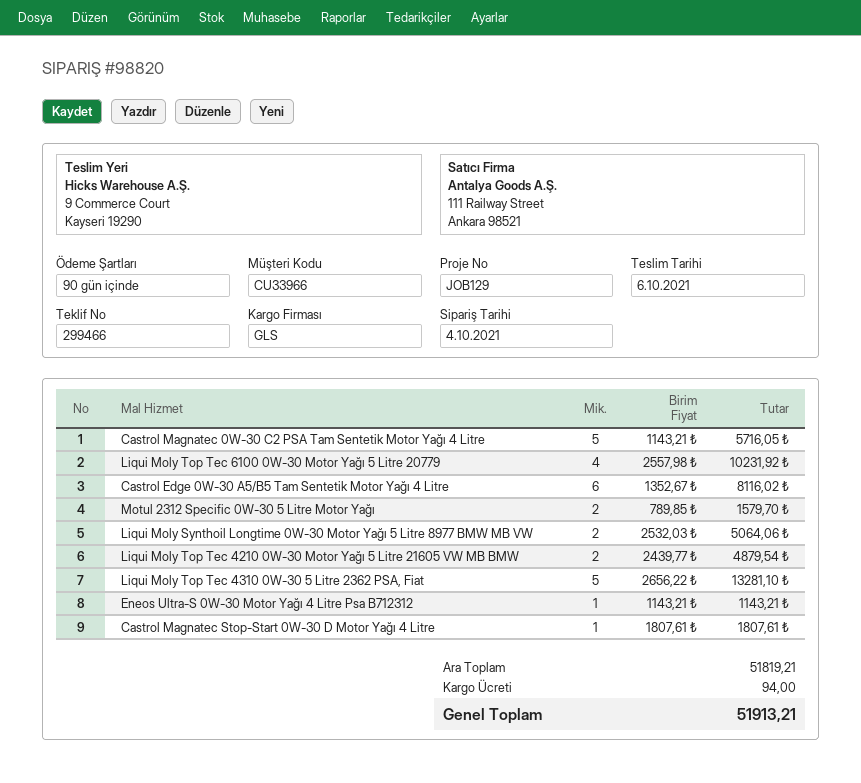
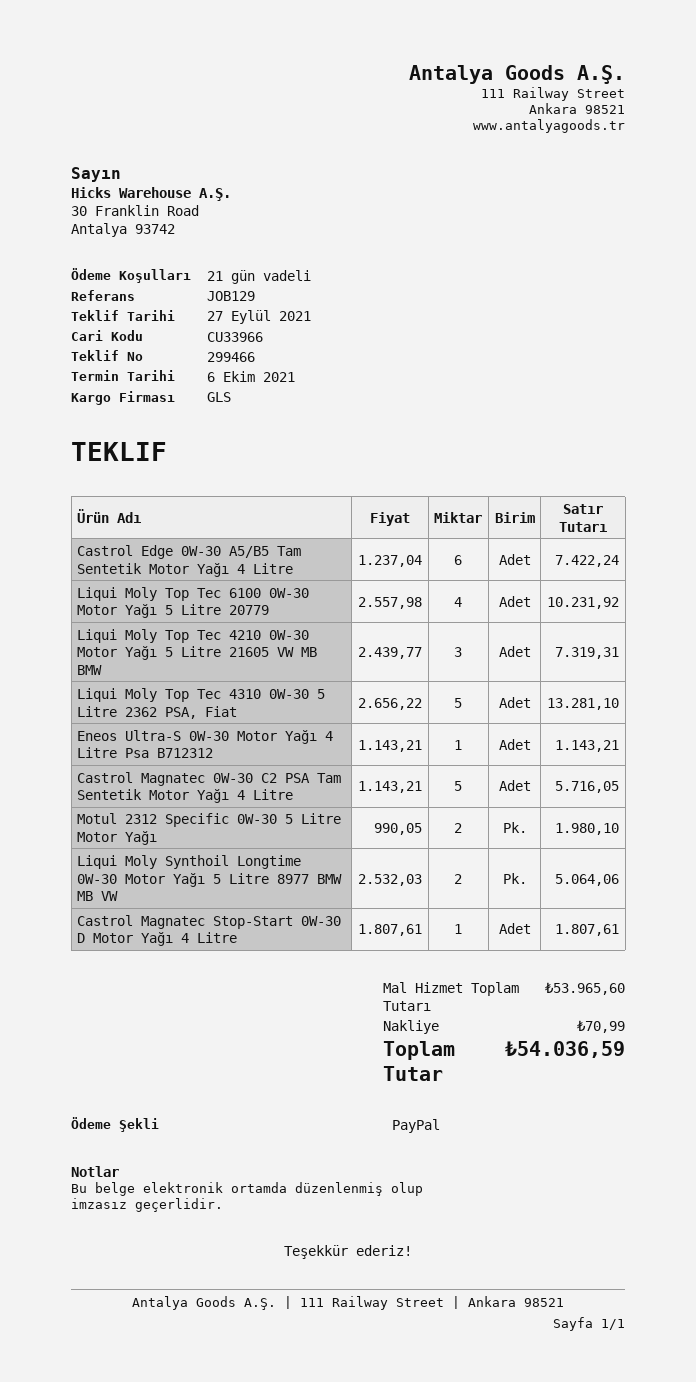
payment terms: 90 days -> 21 days
Castrol Edge 0W-30 A5/B5 Tam Sentetik Motor Yağı 4 Litre: 6 x 1352.67 = 8116.02 -> 6 x 1237.04 = 7422.24
Motul 2312 Specific 0W-30 5 Litre Motor Yağı: 2 x 789.85 = 1579.70 -> 2 x 990.05 = 1980.10
Liqui Moly Top Tec 4210 0W-30 Motor Yağı 5 Litre 21605 VW MB BMW: 2 x 2439.77 = 4879.54 -> 3 x 2439.77 = 7319.31
subtotal: 51819.21 -> 53965.60
shipping: 94.00 -> 70.99
total: 51913.21 -> 54036.59

